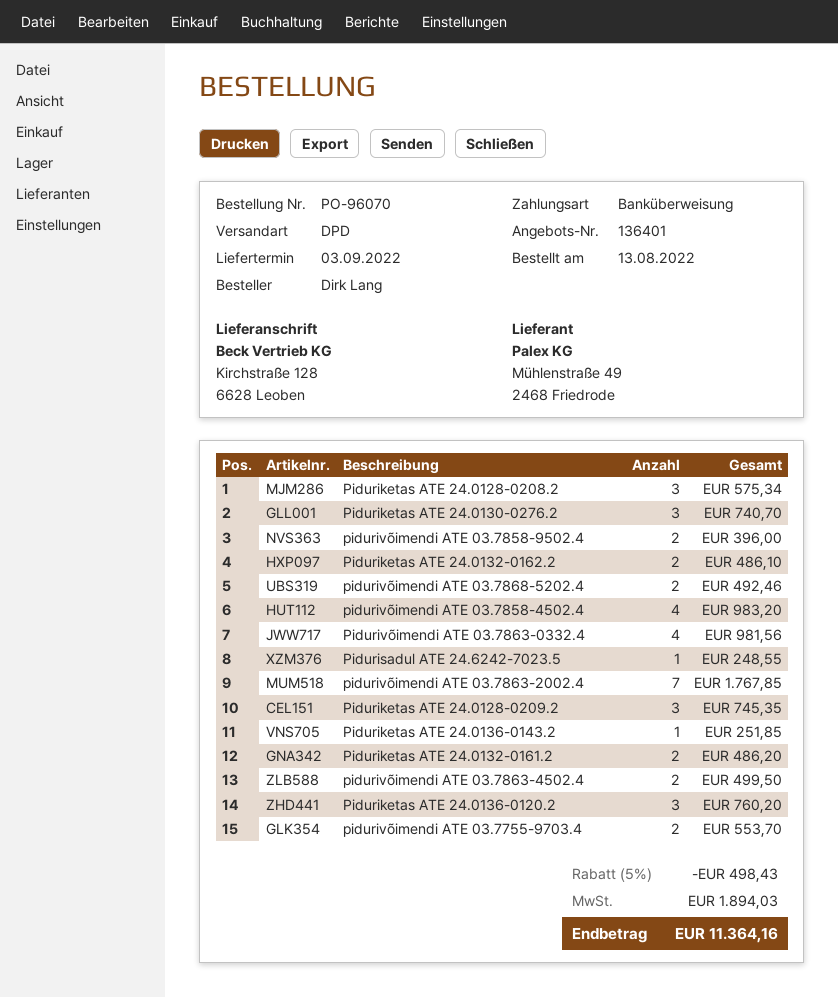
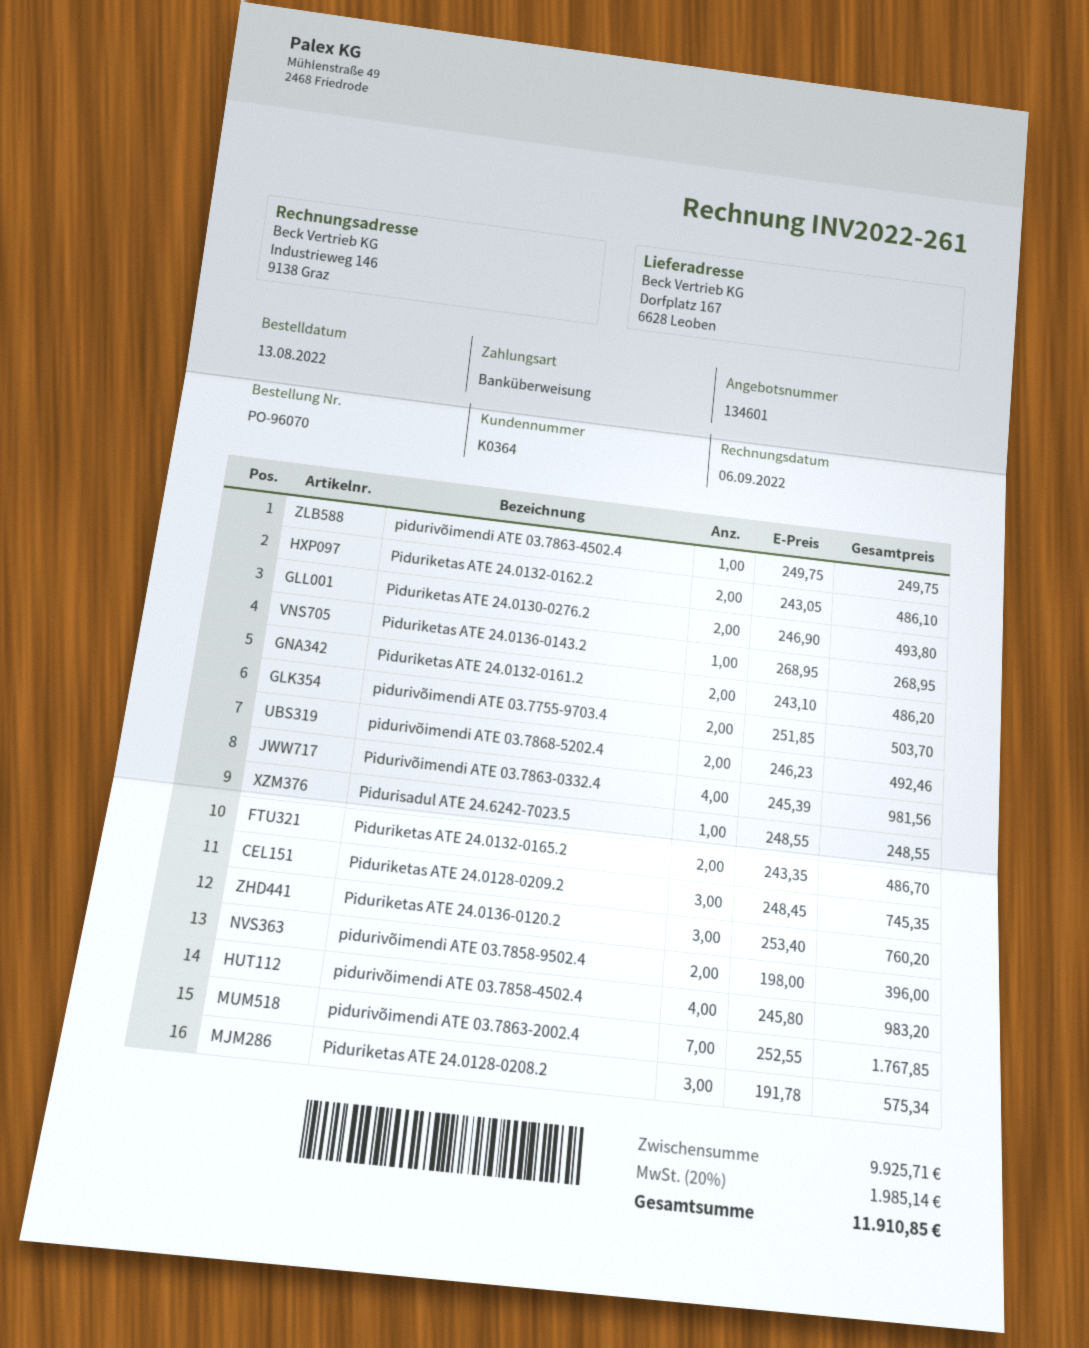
quote number: 136401 -> 134601
ship to: Kirchstraße 128, 6628 Leoben -> Dorfplatz 167, 6628 Leoben
Piduriketas ATE 24.0130-0276.2: 3 for 740.70 -> 2 for 493.80
Piduriketas ATE 24.0136-0143.2: 1 for 251.85 -> 1 for 268.95
pidurivõimendi ATE 03.7863-4502.4: 2 for 499.50 -> 1 for 249.75
pidurivõimendi ATE 03.7755-9703.4: 2 for 553.70 -> 2 for 503.70
Piduriketas ATE 24.0132-0165.2: none -> 2 for 486.70
discount: 5% = 498.43 -> none
tax: 1894.03 -> 1985.14
total: 11364.16 -> 11910.85

